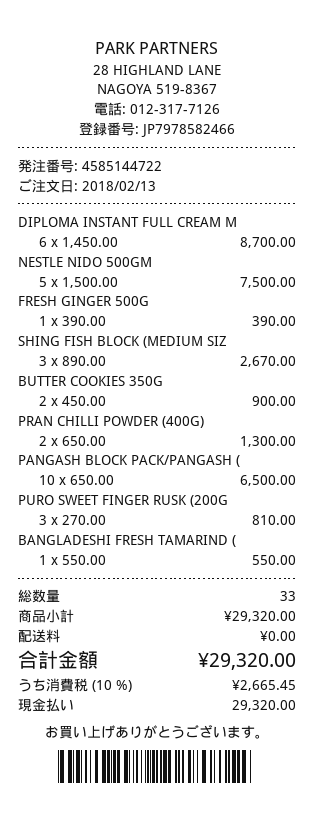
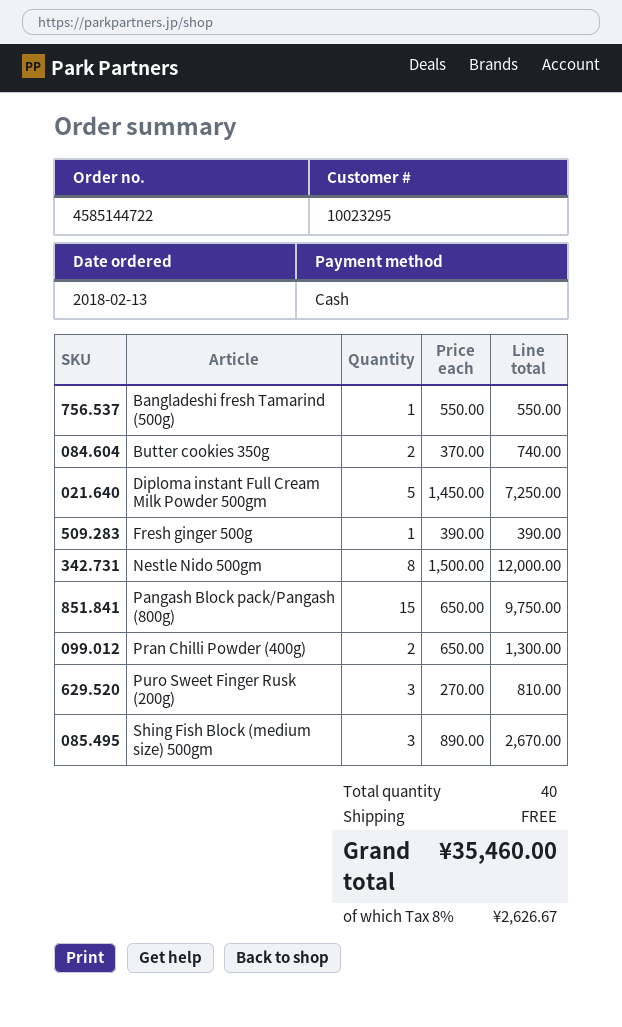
DIPLOMA INSTANT FULL CREAM M: 6 x 1450.00 = 8700.00 -> 5 x 1450.00 = 7250.00
NESTLE NIDO 500GM: 5 x 1500.00 = 7500.00 -> 8 x 1500.00 = 12000.00
BUTTER COOKIES 350G: 2 x 450.00 = 900.00 -> 2 x 370.00 = 740.00
PANGASH BLOCK PACK/PANGASH (: 10 x 650.00 = 6500.00 -> 15 x 650.00 = 9750.00
total quantity: 33 -> 40
tax: 10% = 2665.45 -> 8% = 2626.67
total: 29320.00 -> 35460.00

